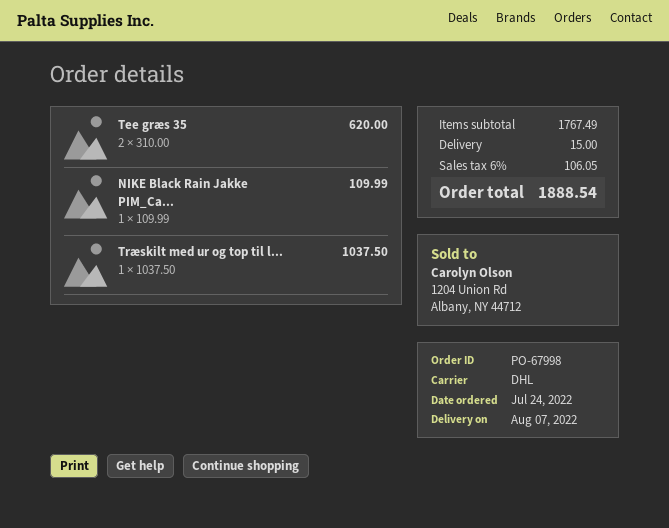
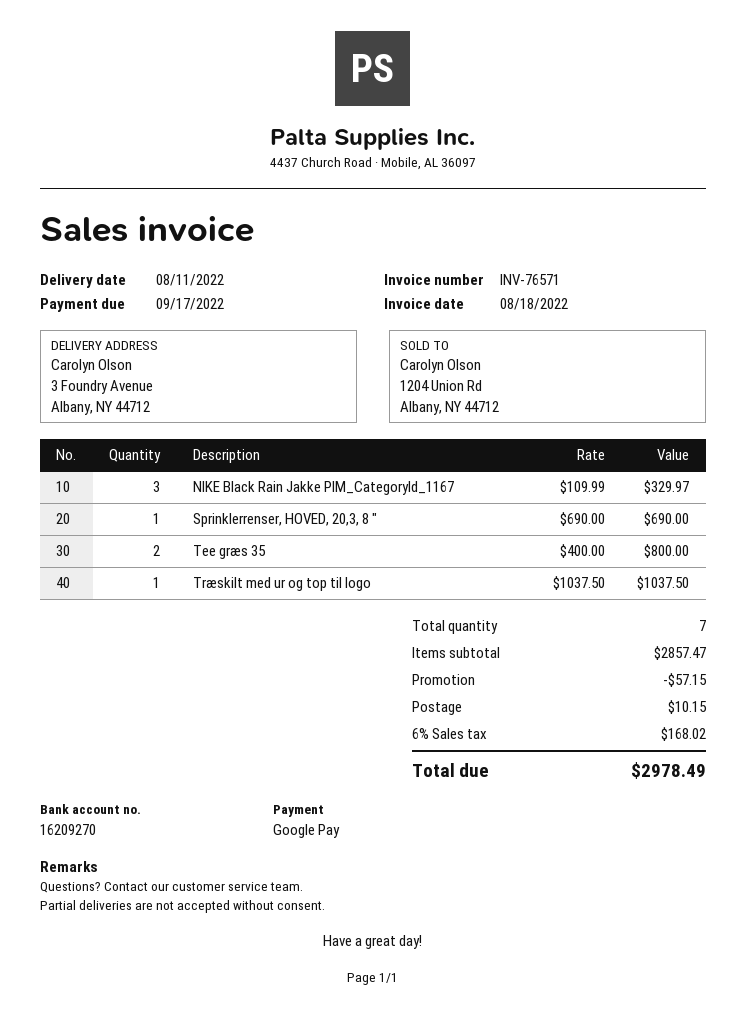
delivery date: 2022-08-07 -> 2022-08-11
Tee græs 35: 2 x 310.00 = 620.00 -> 2 x 400.00 = 800.00
NIKE Black Rain Jakke PIM_Ca...: 1 x 109.99 = 109.99 -> 3 x 109.99 = 329.97
Sprinklerrenser, HOVED, 20,3, 8 ": none -> 1 x 690.00 = 690.00
subtotal: 1767.49 -> 2857.47
discount: none -> 57.15
shipping: 15.00 -> 10.15
tax: 6% = 106.05 -> 6% = 168.02
total: 1888.54 -> 2978.49

